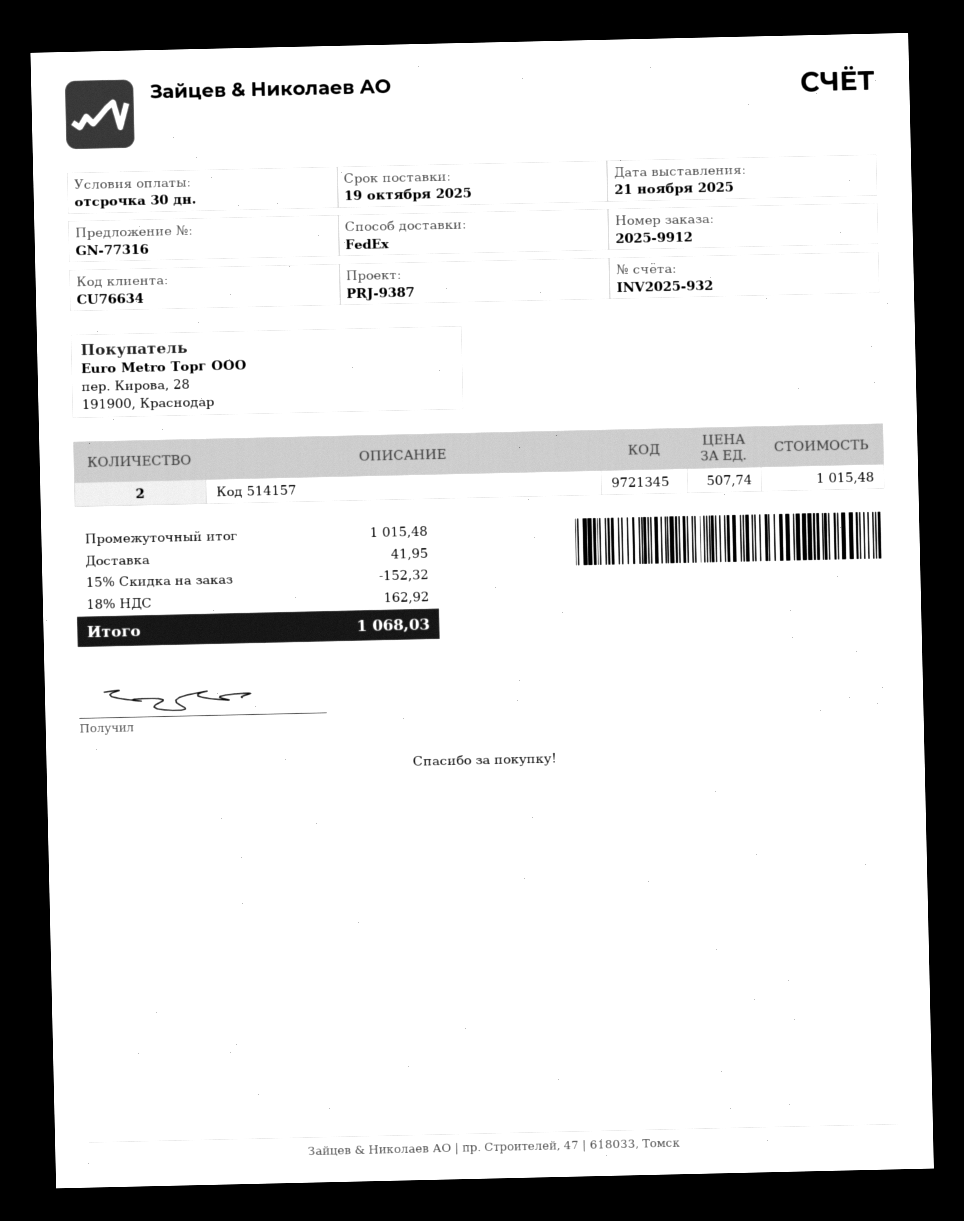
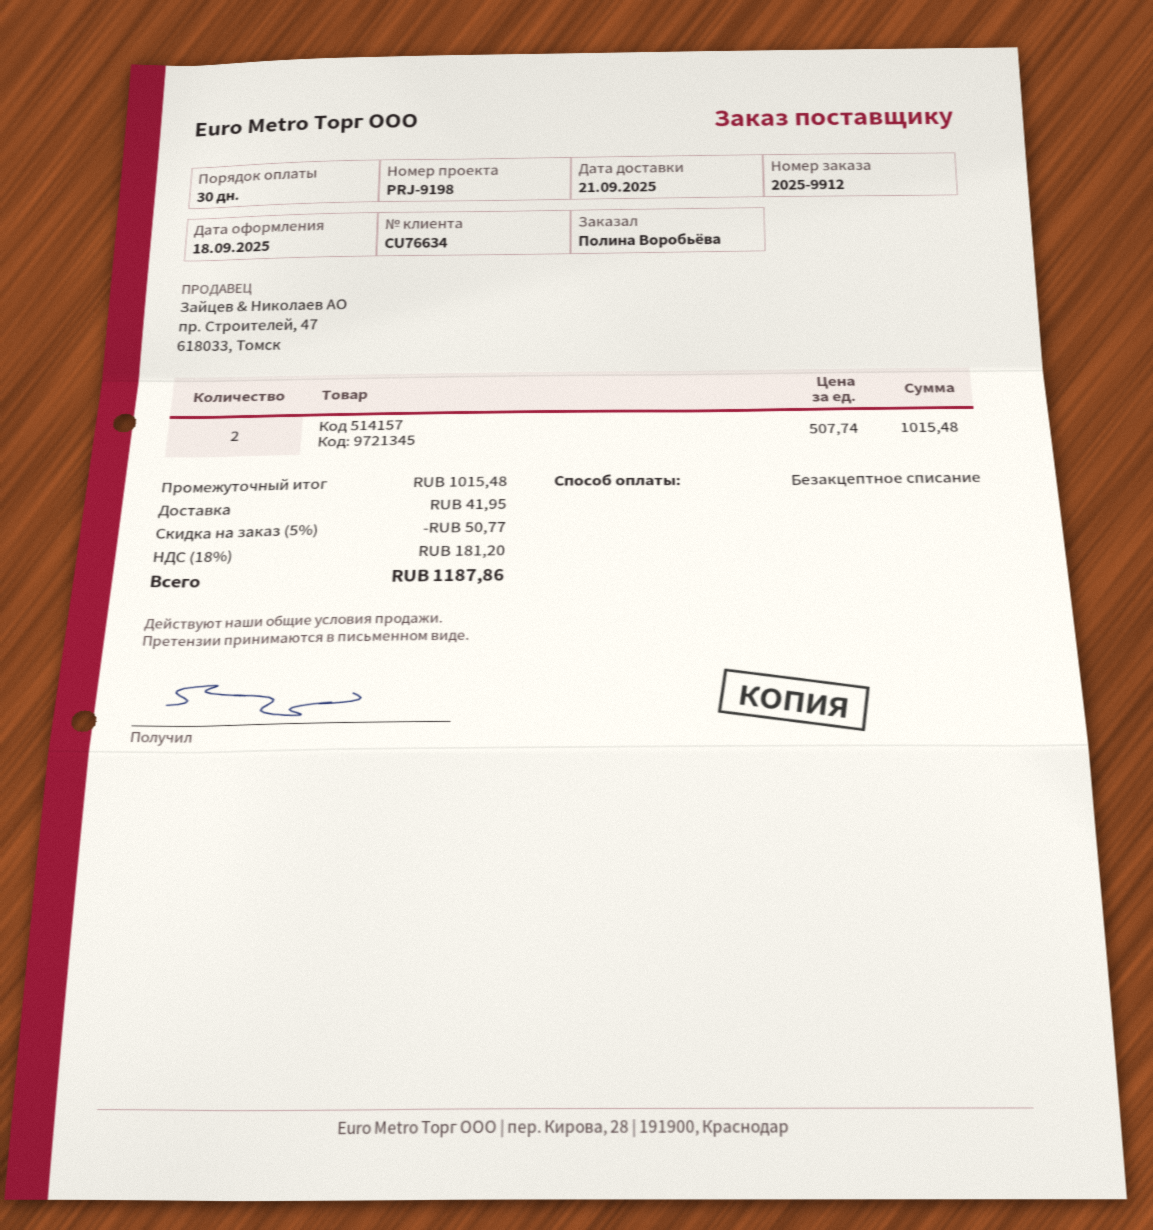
delivery date: 2025-10-19 -> 2025-09-21
reference: PRJ-9387 -> PRJ-9198
discount: 15% = 152.32 -> 5% = 50.77
tax: 18% = 162.92 -> 18% = 181.20
total: 1068.03 -> 1187.86

